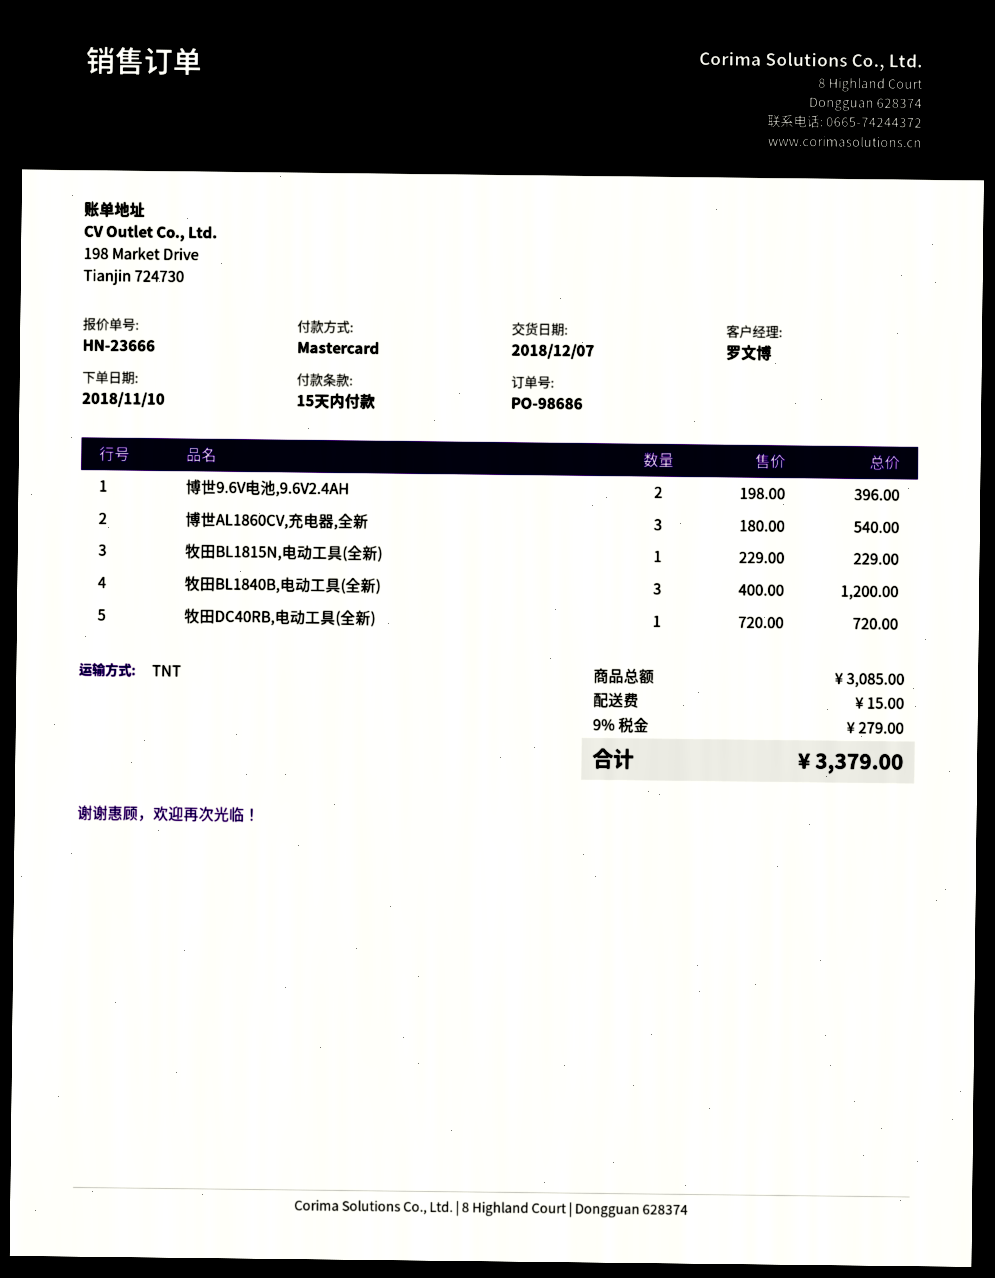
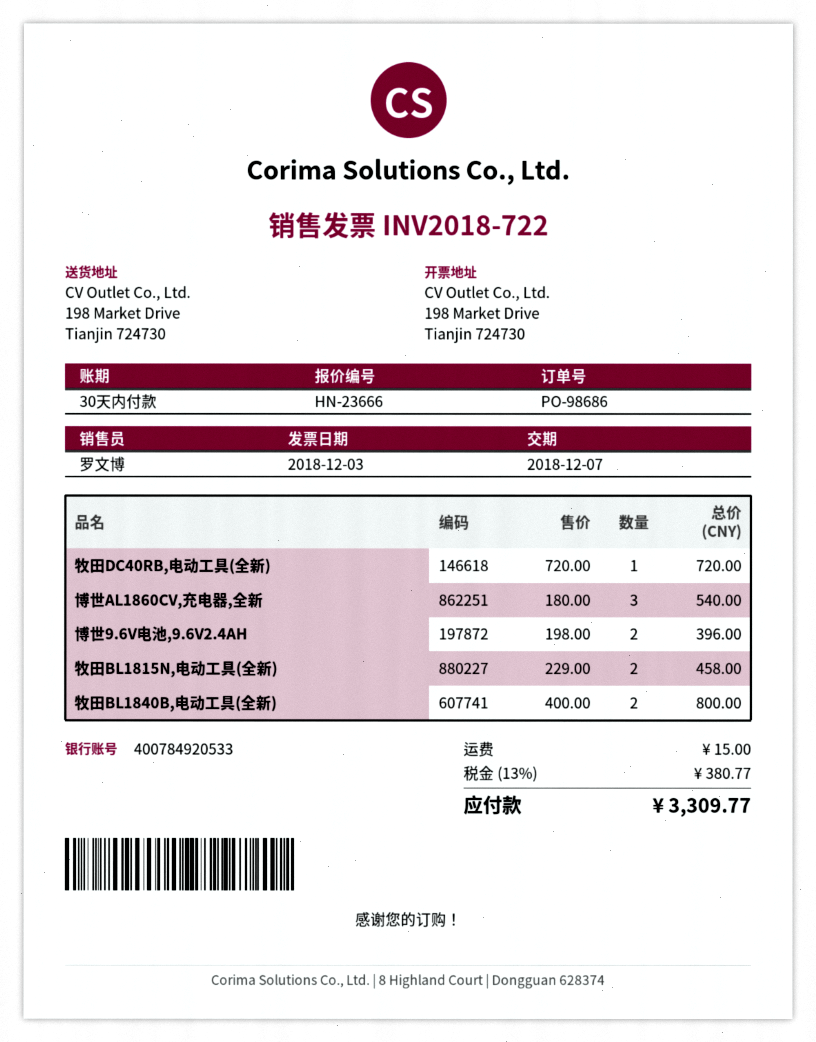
payment terms: 15 days -> 30 days
牧田BL1815N,电动工具(全新): 1 x 229.00 = 229.00 -> 2 x 229.00 = 458.00
牧田BL1840B,电动工具(全新): 3 x 400.00 = 1200.00 -> 2 x 400.00 = 800.00
tax: 9% = 279.00 -> 13% = 380.77
total: 3379.00 -> 3309.77

